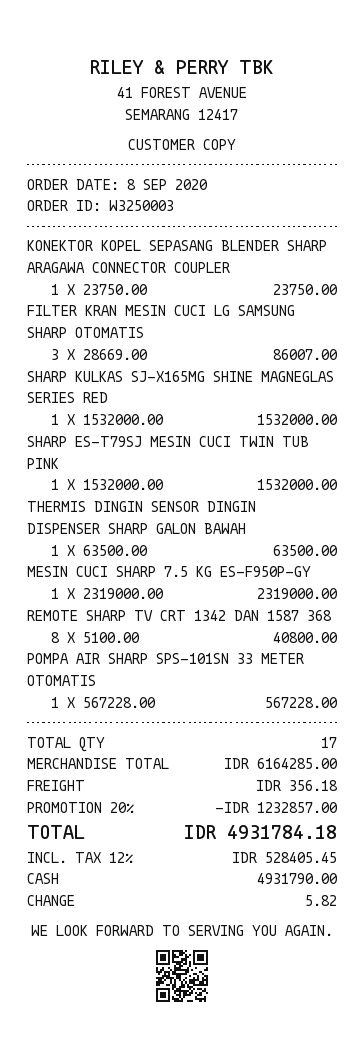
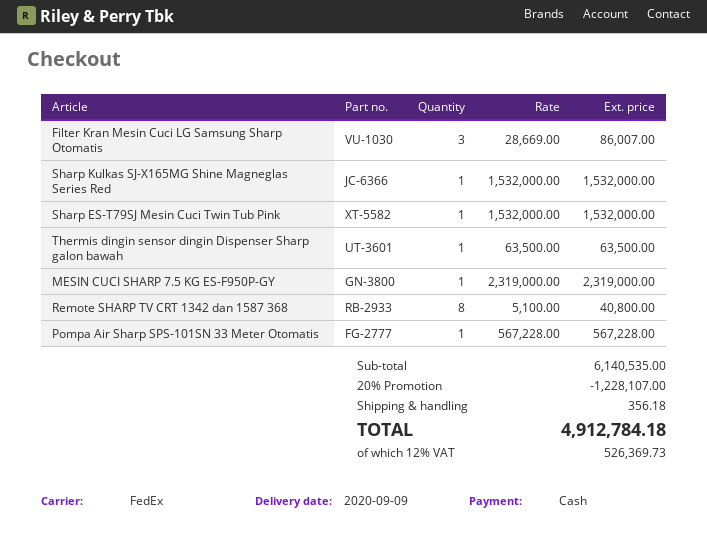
KONEKTOR KOPEL SEPASANG BLENDER SHARP ARAGAWA CONNECTOR COUPLER: 1 x 23750.00 = 23750.00 -> none
subtotal: 6164285.00 -> 6140535.00
discount: 20% = 1232857.00 -> 20% = 1228107.00
tax: 12% = 528405.45 -> 12% = 526369.73
total: 4931784.18 -> 4912784.18

